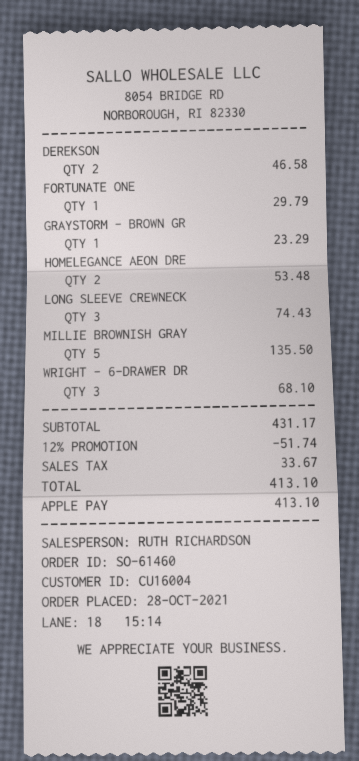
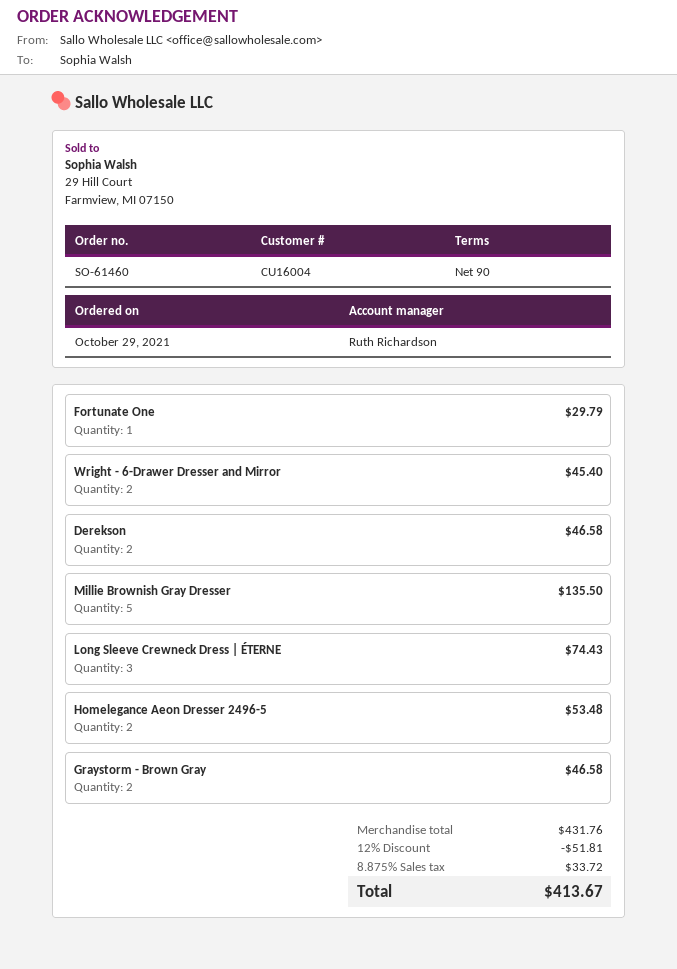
order date: 2021-10-28 -> 2021-10-29
GRAYSTORM - BROWN GR: 1 for 23.29 -> 2 for 46.58
WRIGHT - 6-DRAWER DR: 3 for 68.10 -> 2 for 45.40
subtotal: 431.17 -> 431.76
discount: 12% = 51.74 -> 12% = 51.81
tax: 33.67 -> 33.72
total: 413.10 -> 413.67

